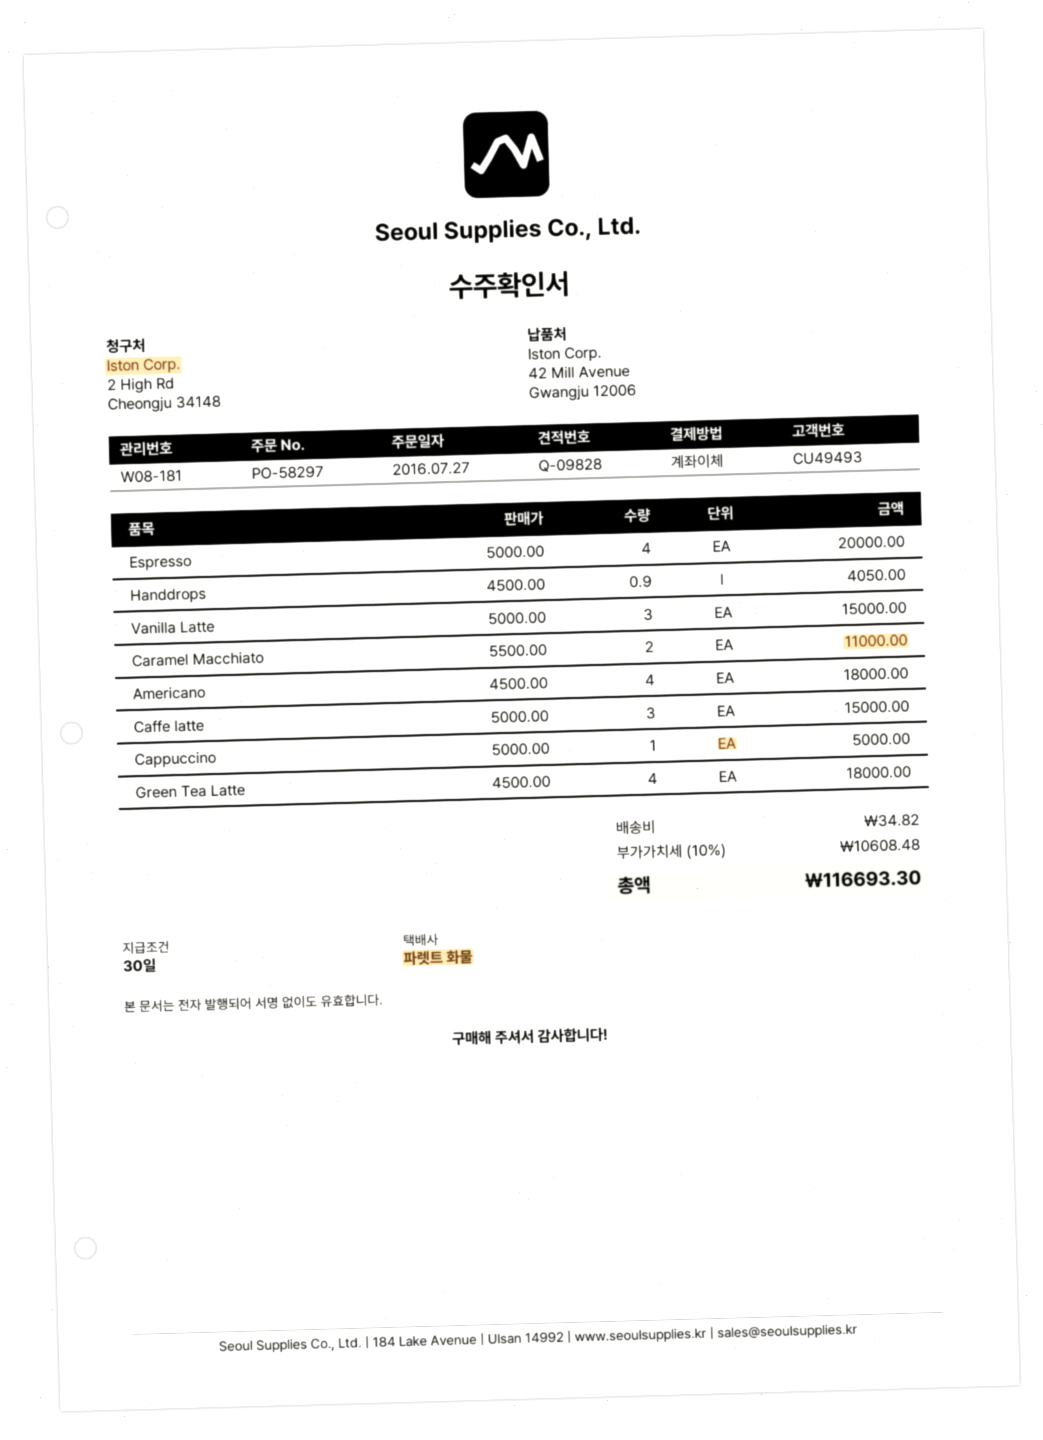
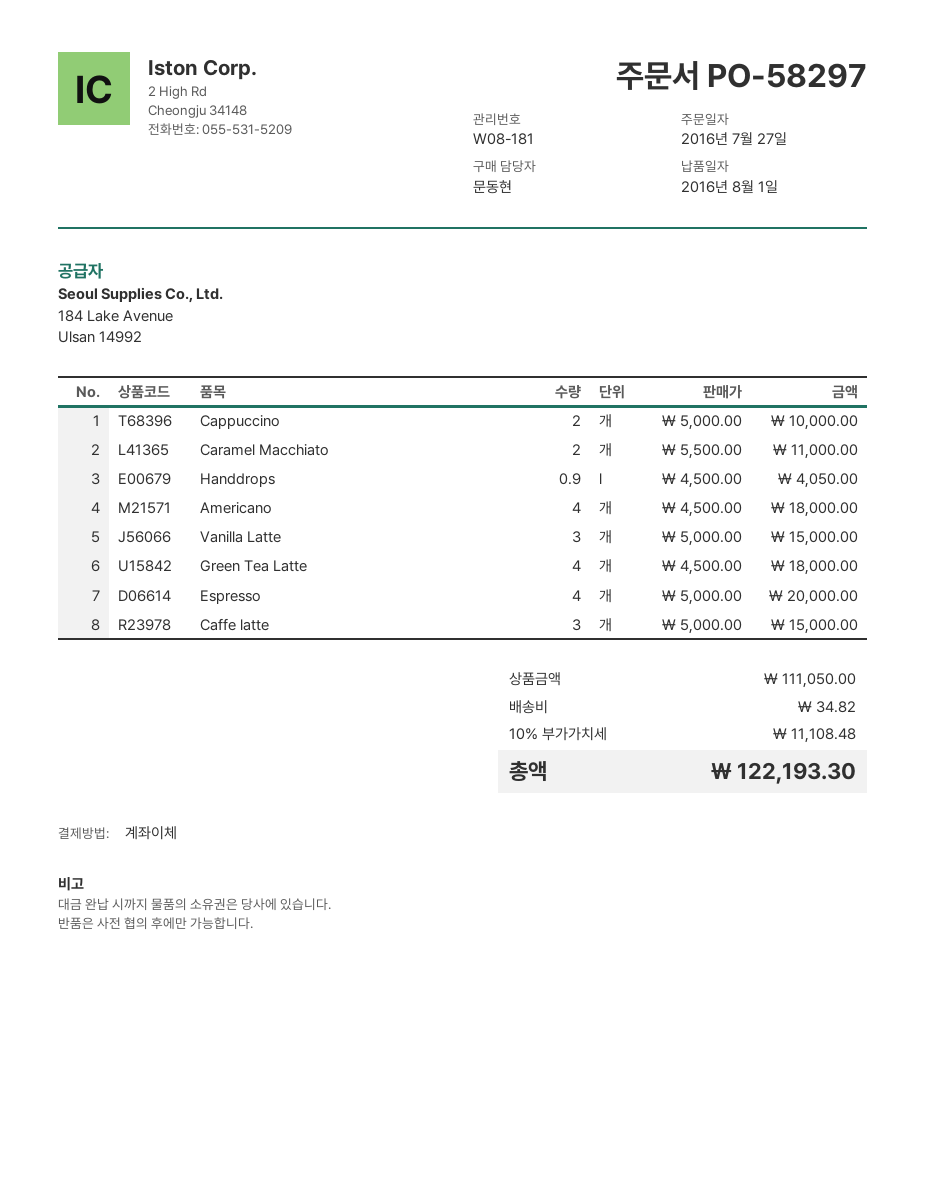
Cappuccino: 1 x 5000.00 = 5000.00 -> 2 x 5000.00 = 10000.00
tax: 10% = 10608.48 -> 10% = 11108.48
total: 116693.30 -> 122193.30

